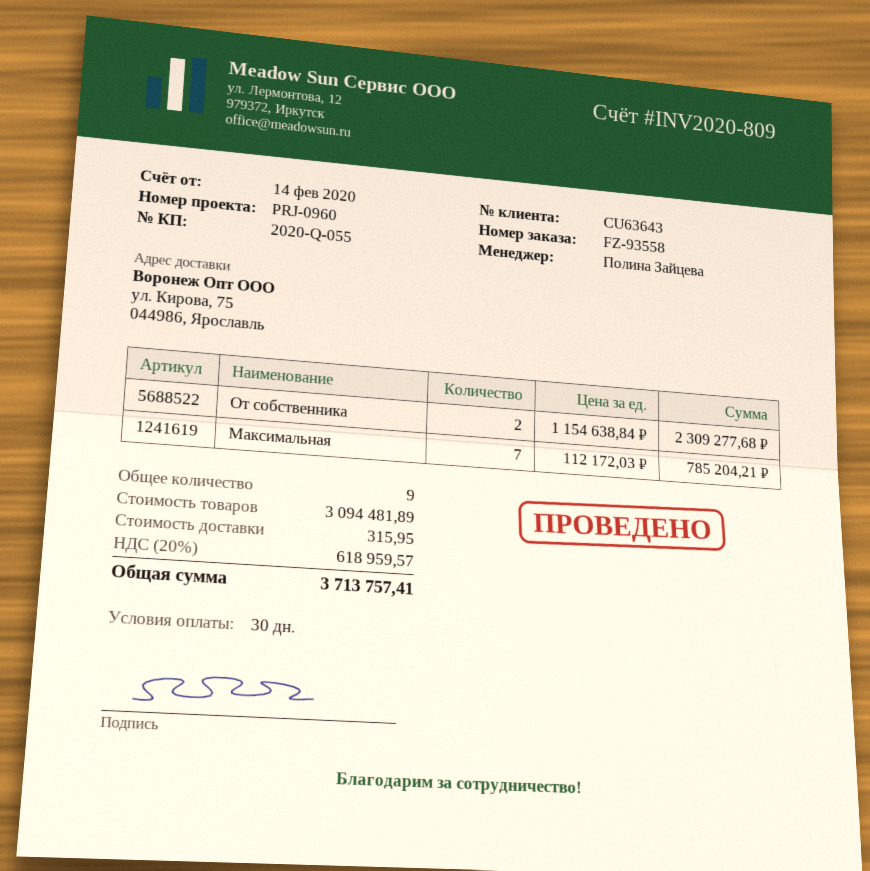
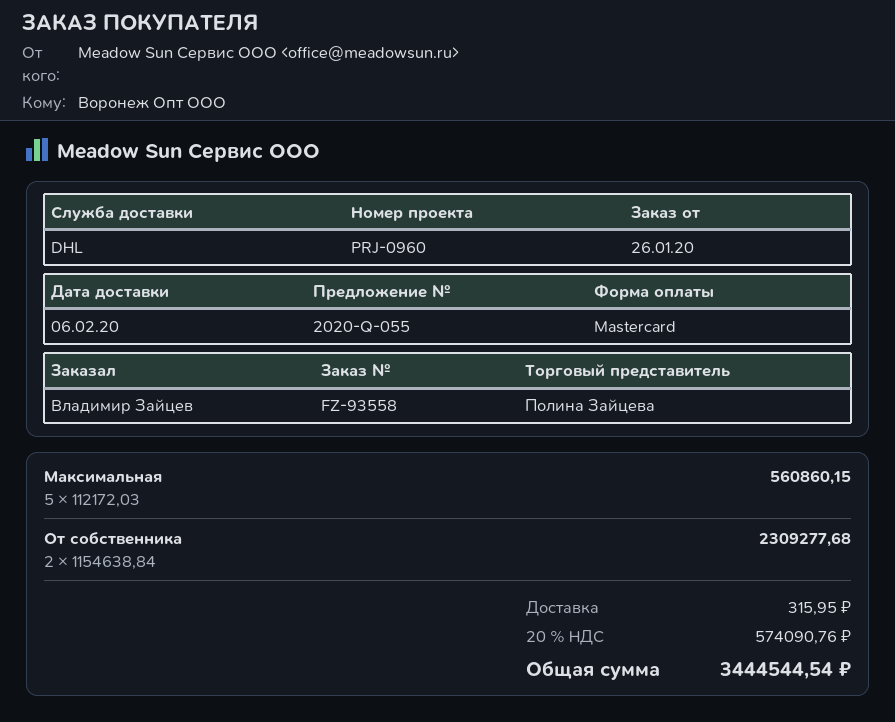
Максимальная: 7 x 112172.03 = 785204.21 -> 5 x 112172.03 = 560860.15
tax: 20% = 618959.57 -> 20% = 574090.76
total: 3713757.41 -> 3444544.54

